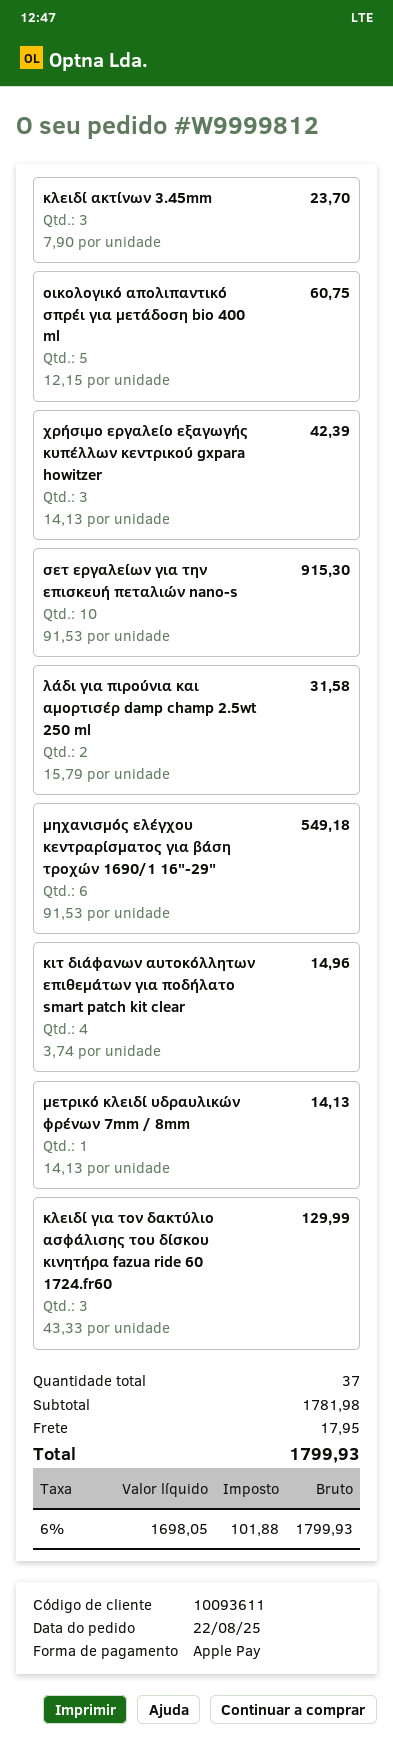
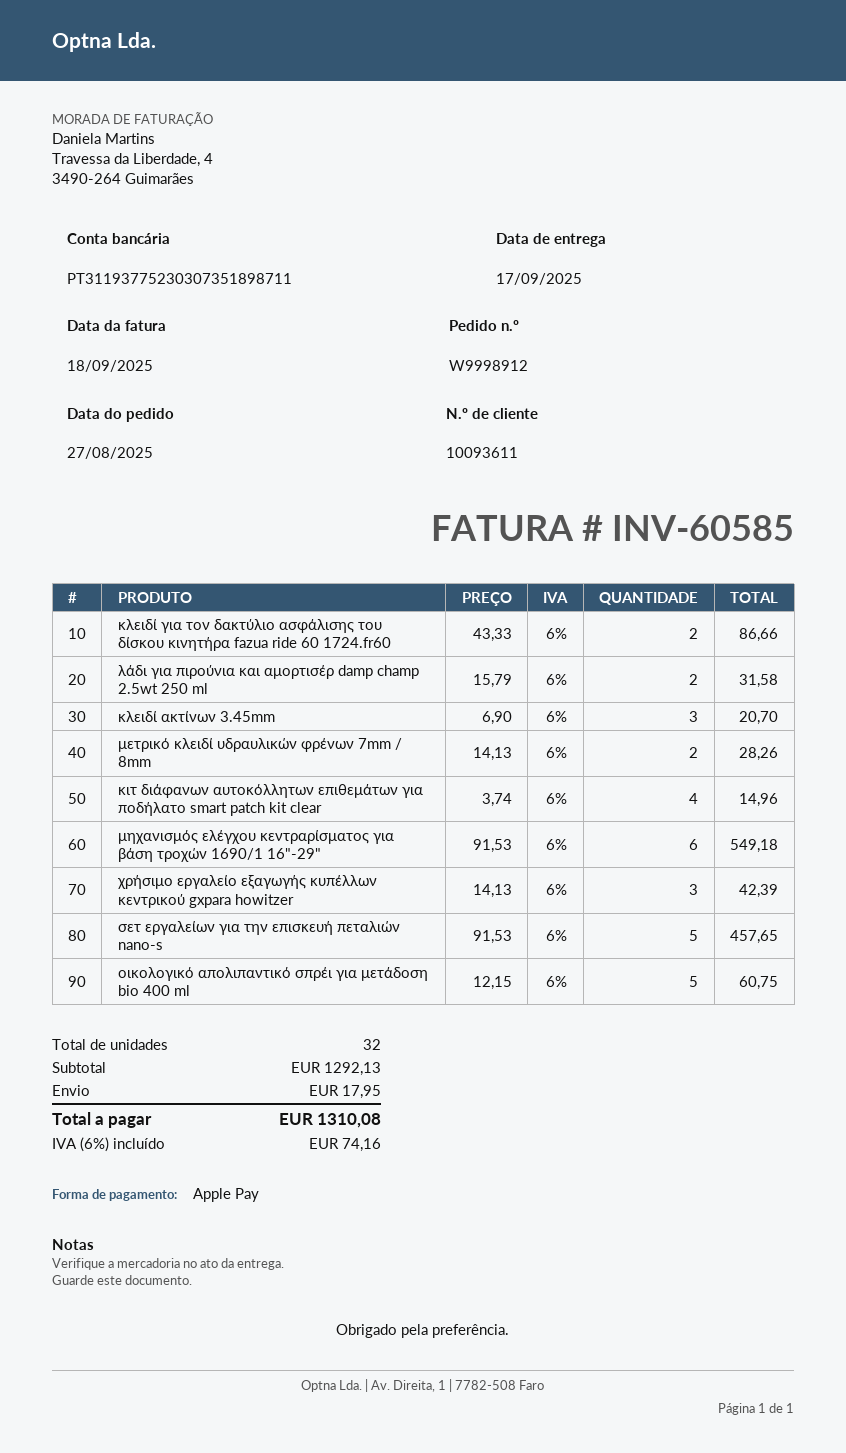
order number: W9999812 -> W9998912
order date: 2025-08-22 -> 2025-08-27
κλειδί ακτίνων 3.45mm: 3 x 7.90 = 23.70 -> 3 x 6.90 = 20.70
σετ εργαλείων για την επισκευή πεταλιών nano-s: 10 x 91.53 = 915.30 -> 5 x 91.53 = 457.65
μετρικό κλειδί υδραυλικών φρένων 7mm / 8mm: 1 x 14.13 = 14.13 -> 2 x 14.13 = 28.26
κλειδί για τον δακτύλιο ασφάλισης του δίσκου κινητήρα fazua ride 60 1724.fr60: 3 x 43.33 = 129.99 -> 2 x 43.33 = 86.66
total quantity: 37 -> 32
subtotal: 1781.98 -> 1292.13
tax: 6% = 101.88 -> 6% = 74.16
total: 1799.93 -> 1310.08

